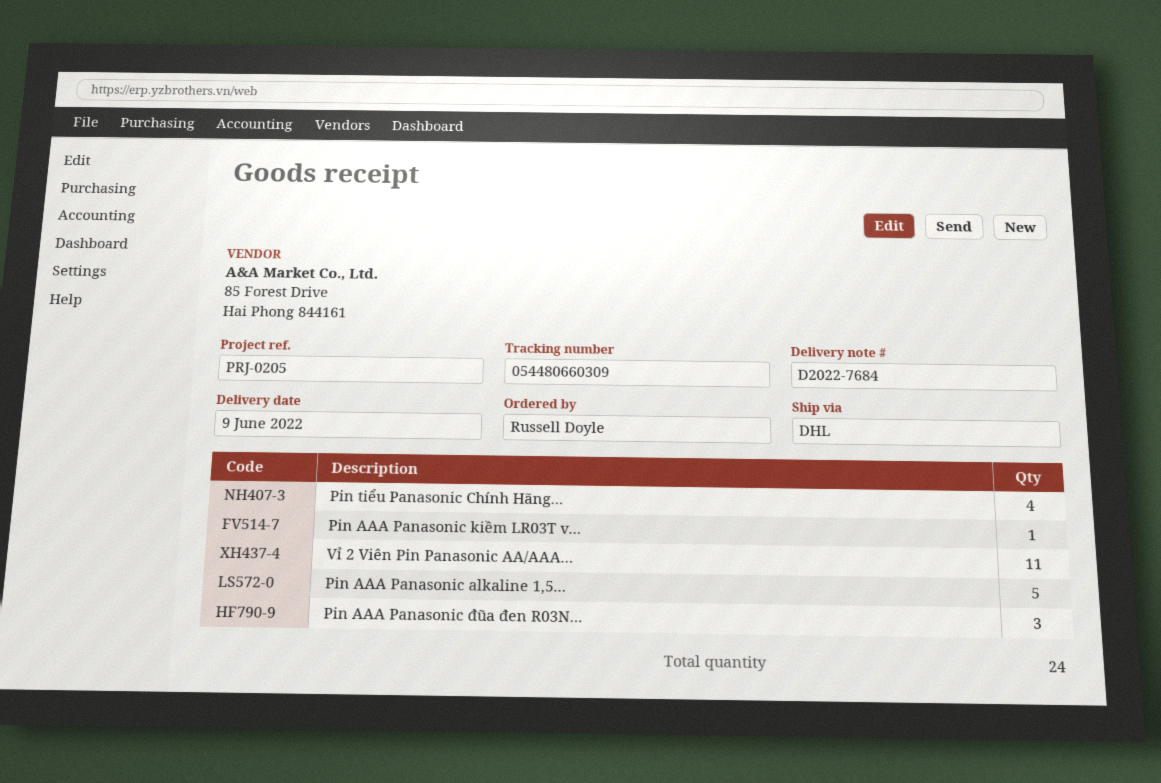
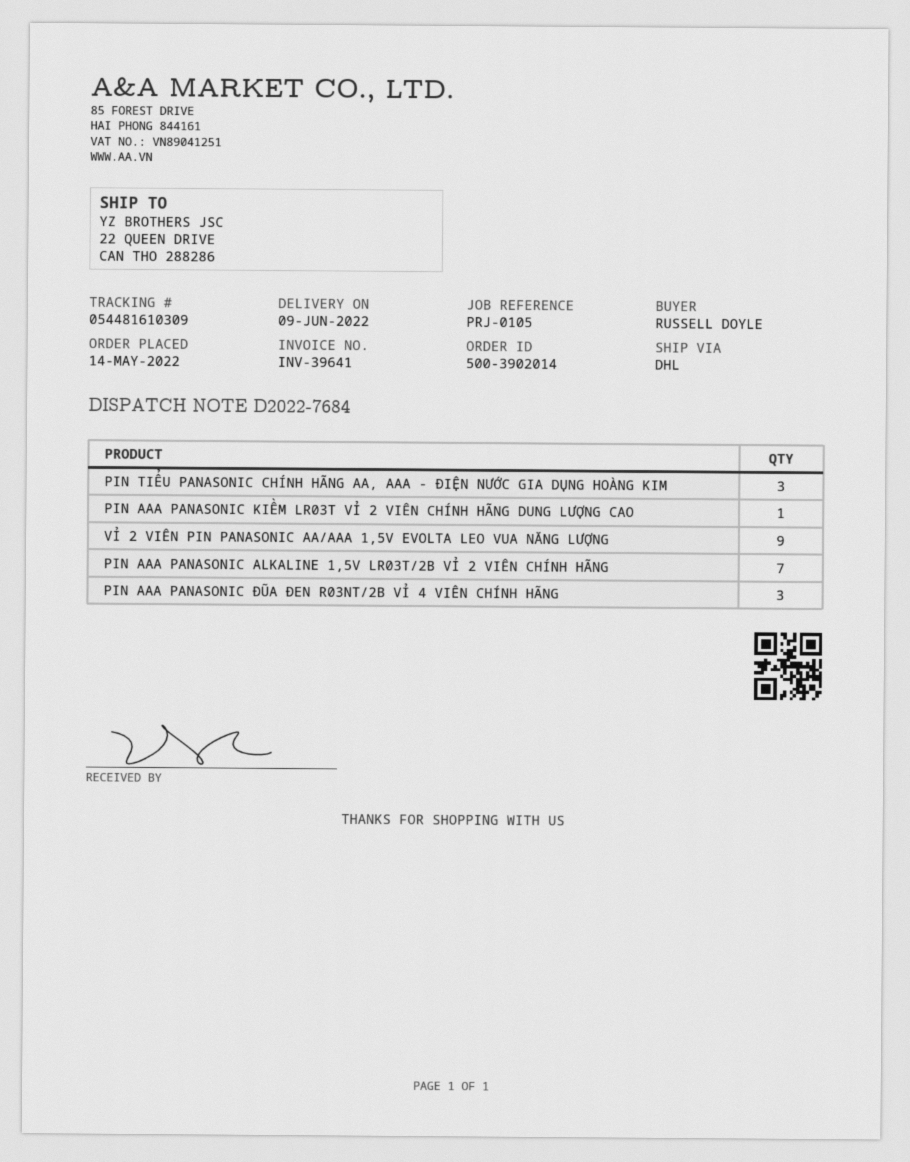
reference: PRJ-0205 -> PRJ-0105
tracking number: 054480660309 -> 054481610309
Pin tiểu Panasonic Chính Hãng...: 4 -> 3
Vỉ 2 Viên Pin Panasonic AA/AAA...: 11 -> 9
Pin AAA Panasonic alkaline 1,5...: 5 -> 7

